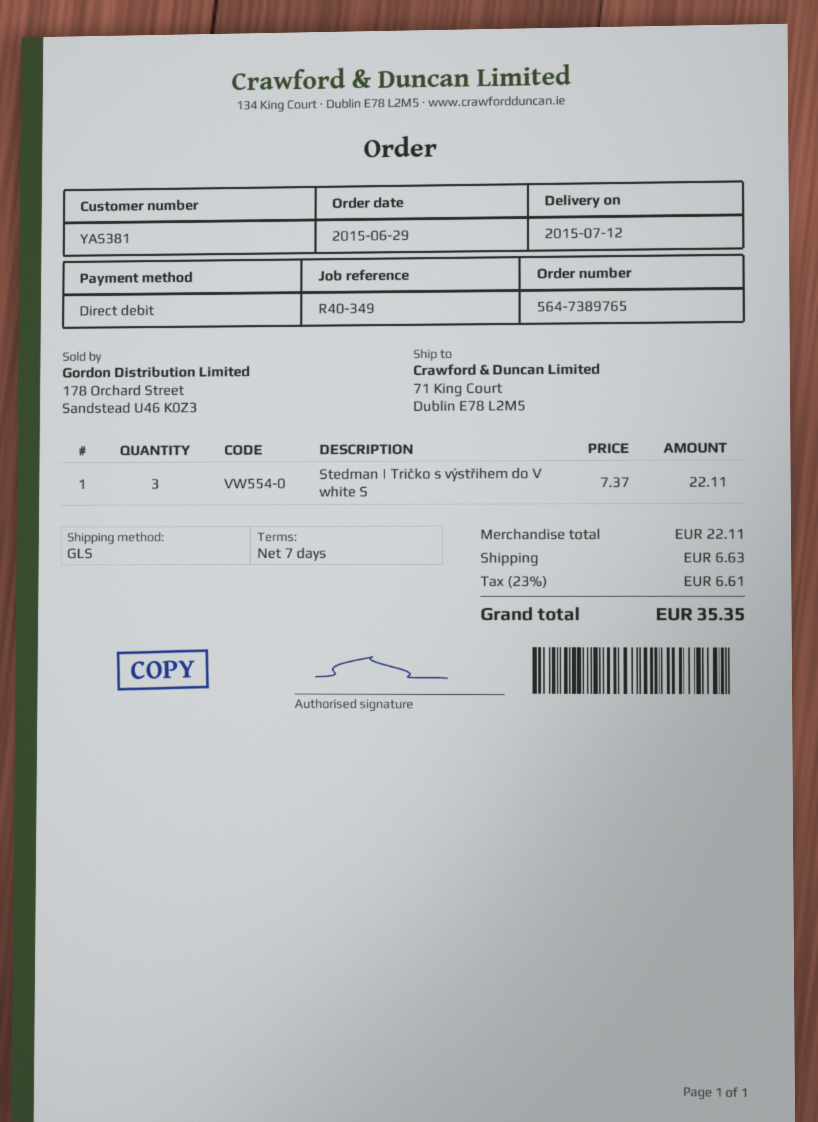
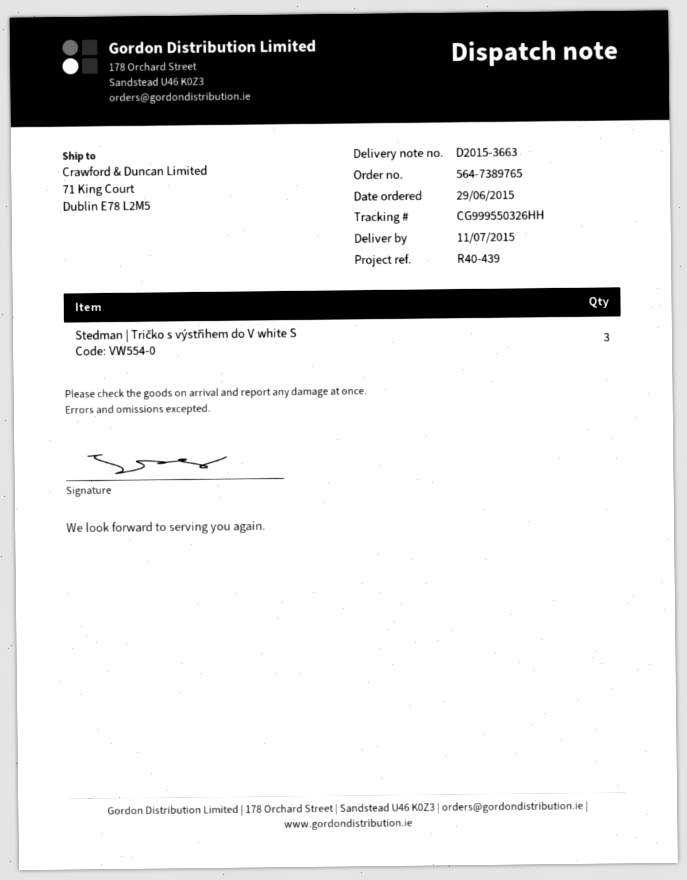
delivery date: 2015-07-12 -> 2015-07-11
reference: R40-349 -> R40-439

